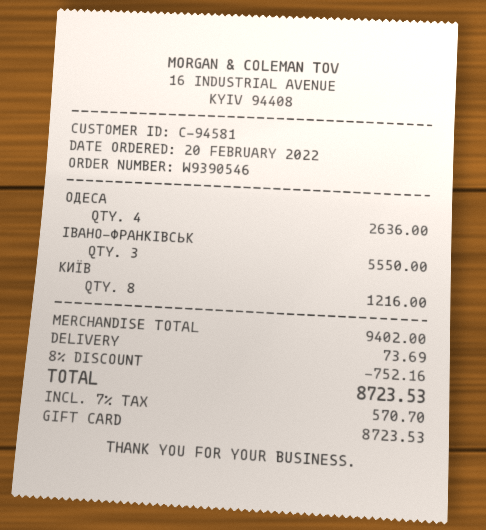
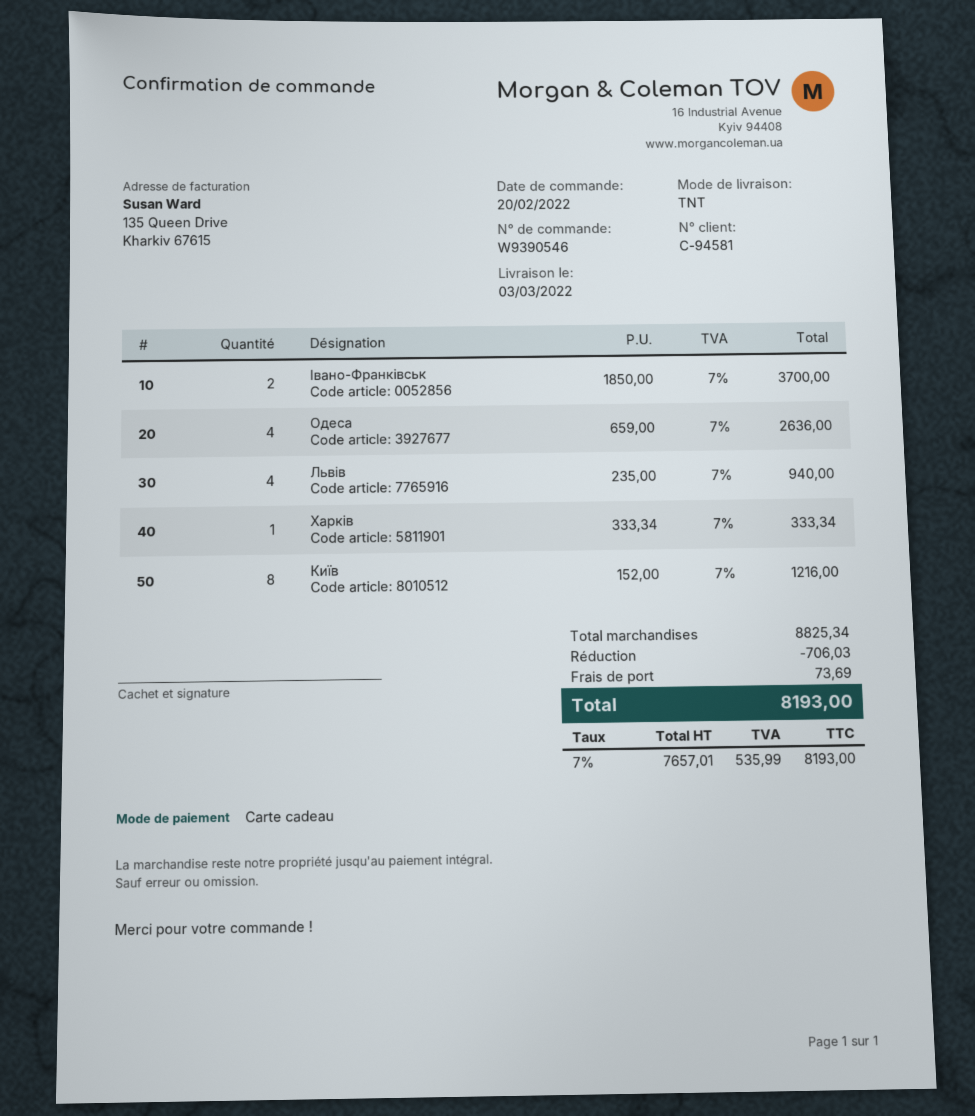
ІВАНО-ФРАНКІВСЬК: 3 for 5550.00 -> 2 for 3700.00
Львів: none -> 4 for 940.00
Харків: none -> 1 for 333.34
subtotal: 9402.00 -> 8825.34
discount: 752.16 -> 706.03
tax: 7% = 570.70 -> 7% = 535.99
total: 8723.53 -> 8193.00

